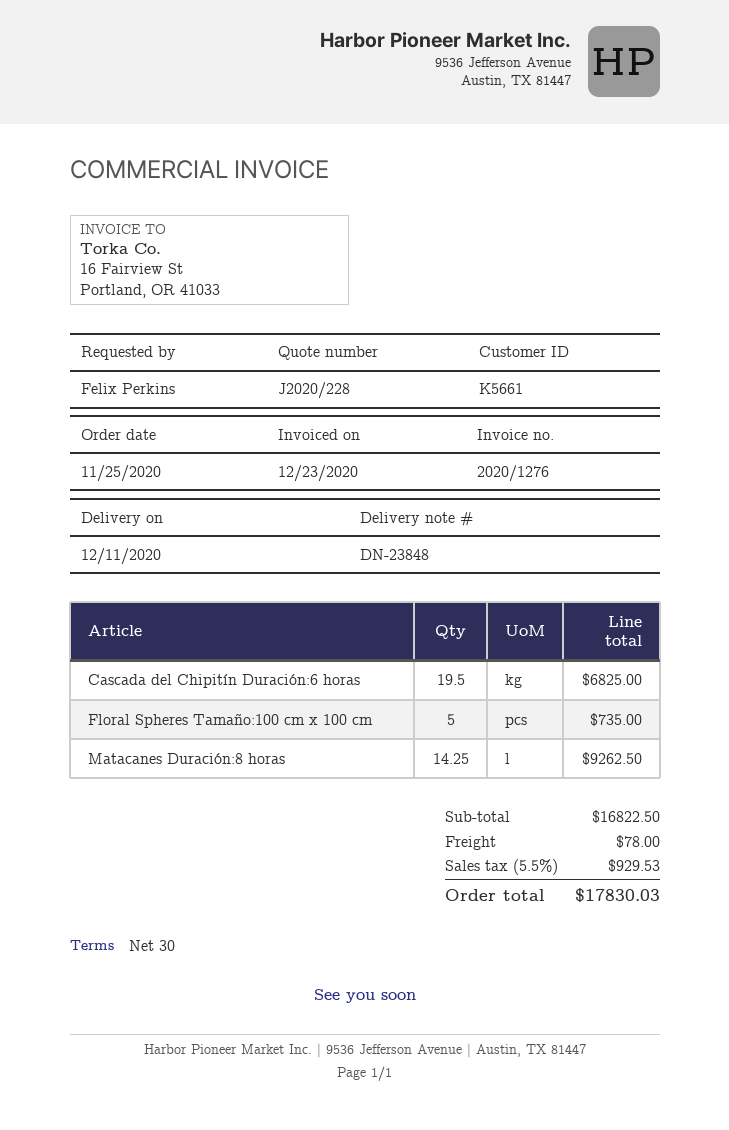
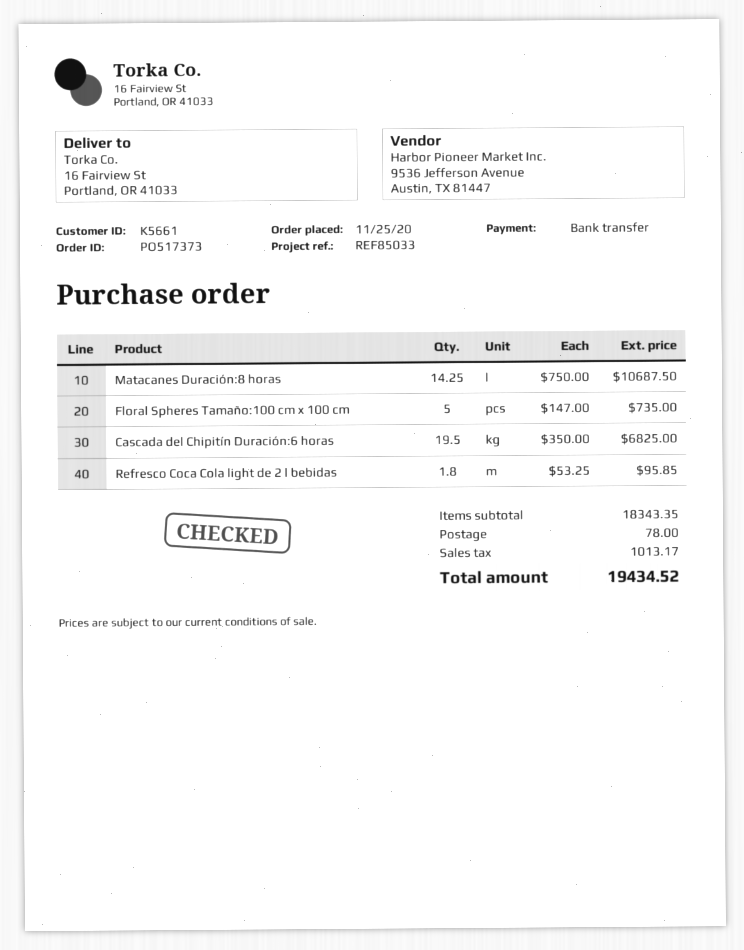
Matacanes Duración:8 horas: 14.25 for 9262.50 -> 14.25 for 10687.50
Refresco Coca Cola light de 2 l bebidas: none -> 1.8 for 95.85
subtotal: 16822.50 -> 18343.35
tax: 929.53 -> 1013.17
total: 17830.03 -> 19434.52

